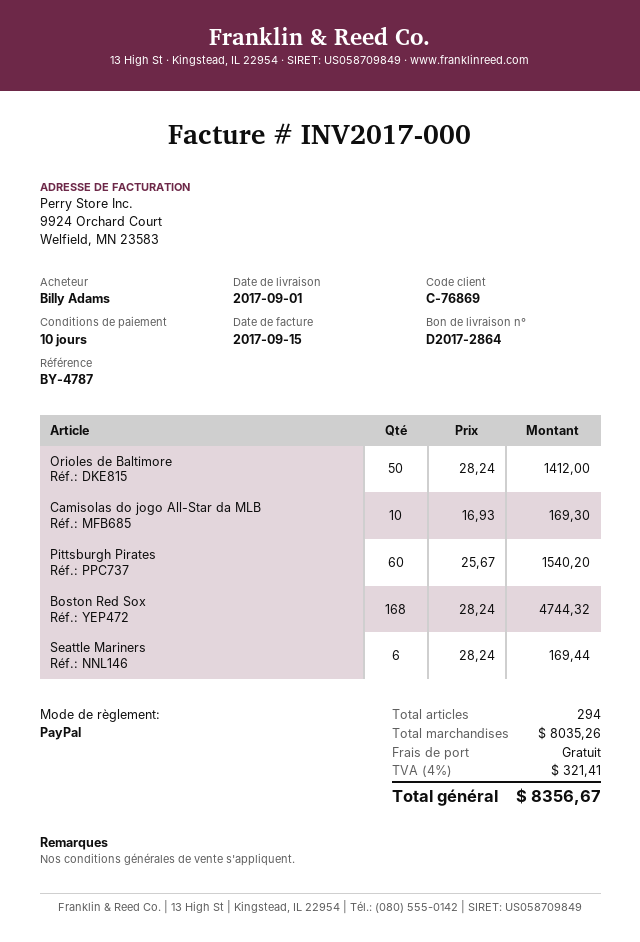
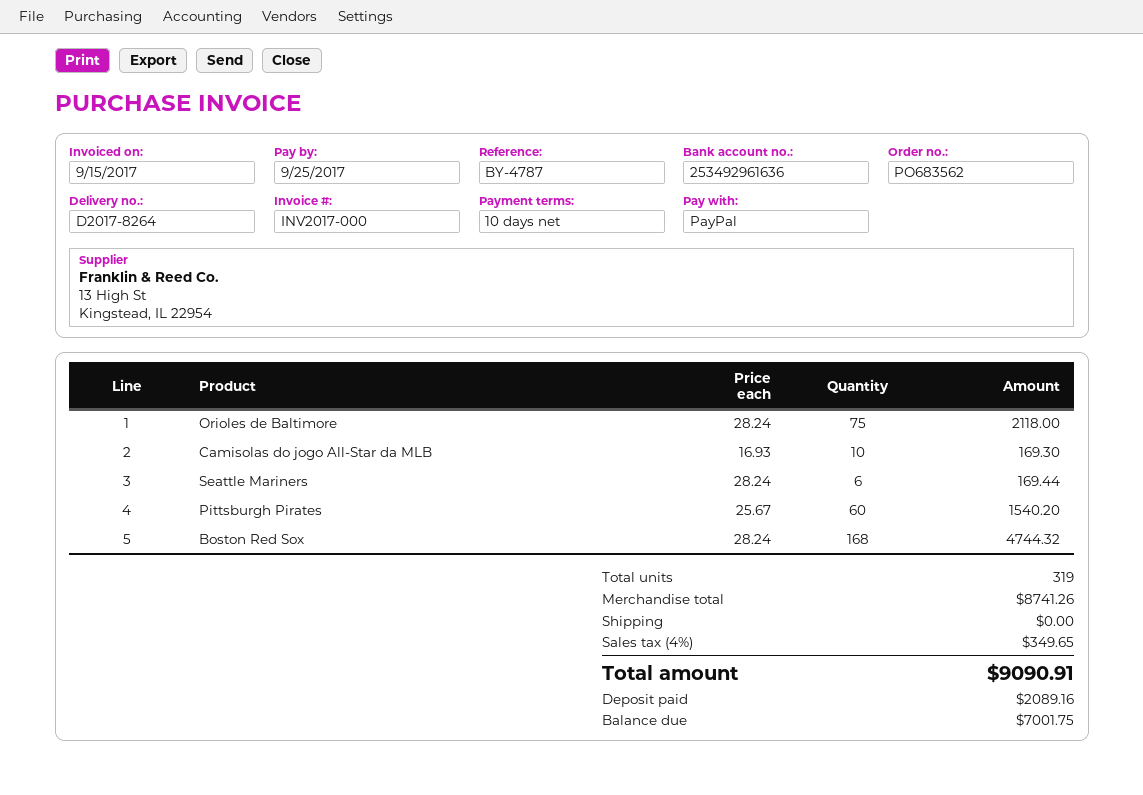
delivery note number: D2017-2864 -> D2017-8264
Orioles de Baltimore: 50 x 28.24 = 1412.00 -> 75 x 28.24 = 2118.00
total quantity: 294 -> 319
subtotal: 8035.26 -> 8741.26
tax: 4% = 321.41 -> 4% = 349.65
total: 8356.67 -> 9090.91

